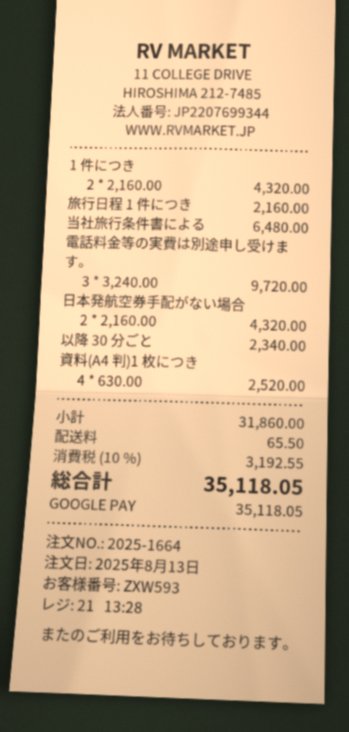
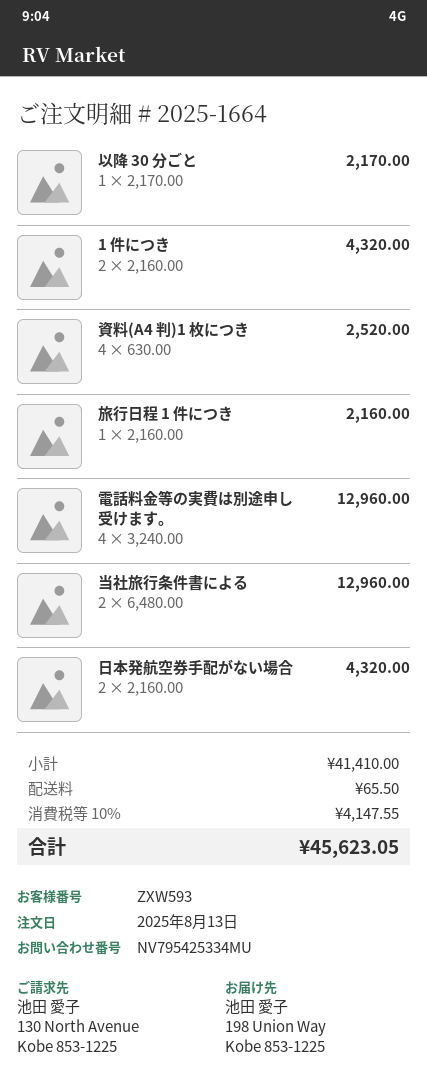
当社旅行条件書による: 1 x 6480.00 = 6480.00 -> 2 x 6480.00 = 12960.00
電話料金等の実費は別途申し受けます。: 3 x 3240.00 = 9720.00 -> 4 x 3240.00 = 12960.00
以降 30 分ごと: 1 x 2340.00 = 2340.00 -> 1 x 2170.00 = 2170.00
subtotal: 31860.00 -> 41410.00
tax: 10% = 3192.55 -> 10% = 4147.55
total: 35118.05 -> 45623.05

